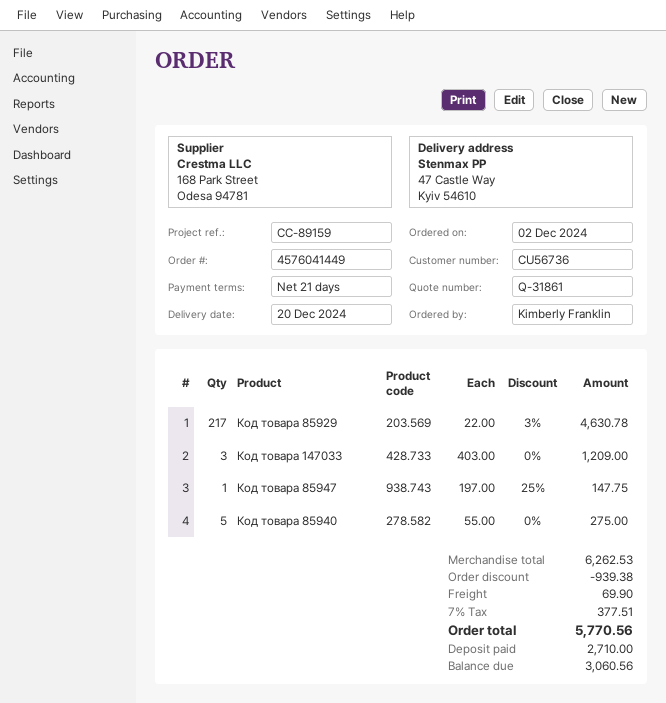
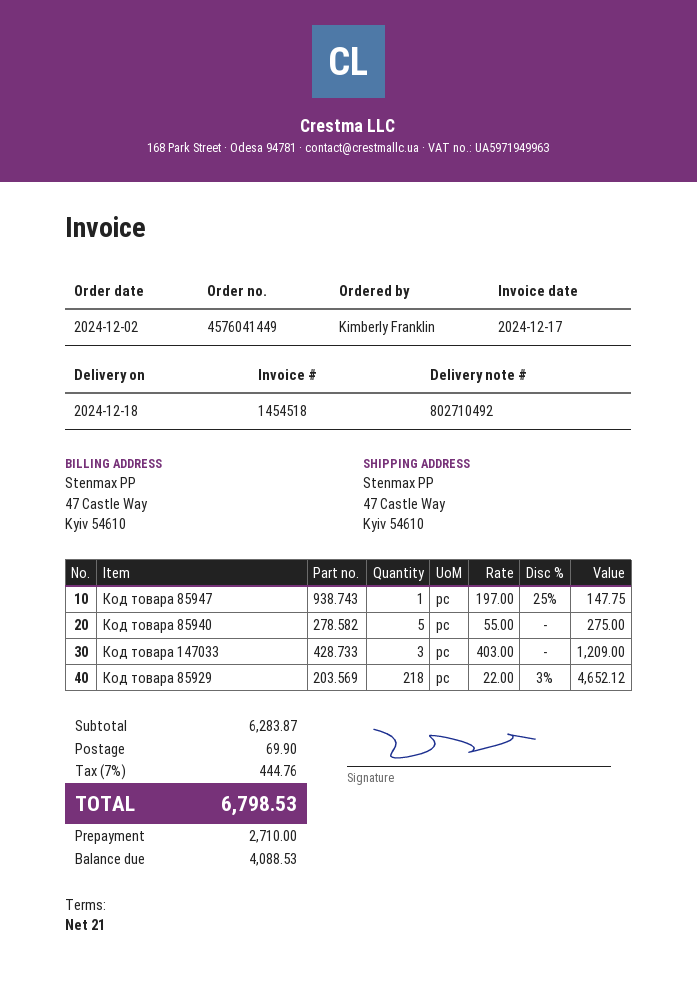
delivery date: 2024-12-20 -> 2024-12-18
Код товара 85929: 217 x 22.00 - 3% = 4630.78 -> 218 x 22.00 - 3% = 4652.12
subtotal: 6262.53 -> 6283.87
discount: 939.38 -> none
tax: 7% = 377.51 -> 7% = 444.76
total: 5770.56 -> 6798.53
balance: 3060.56 -> 4088.53

